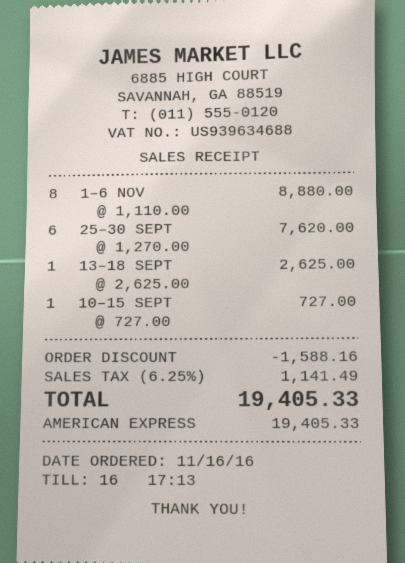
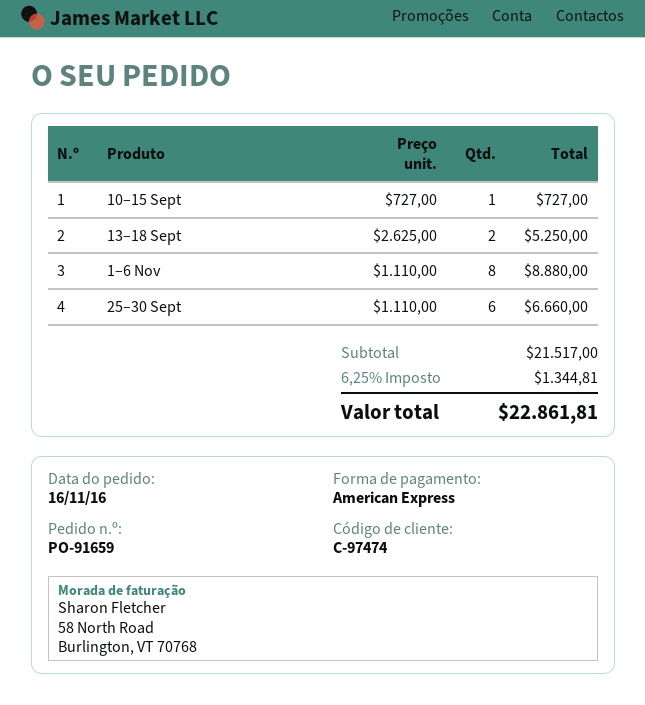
25–30 SEPT: 6 x 1270.00 = 7620.00 -> 6 x 1110.00 = 6660.00
13–18 SEPT: 1 x 2625.00 = 2625.00 -> 2 x 2625.00 = 5250.00
discount: 1588.16 -> none
tax: 6.25% = 1141.49 -> 6.25% = 1344.81
total: 19405.33 -> 22861.81

